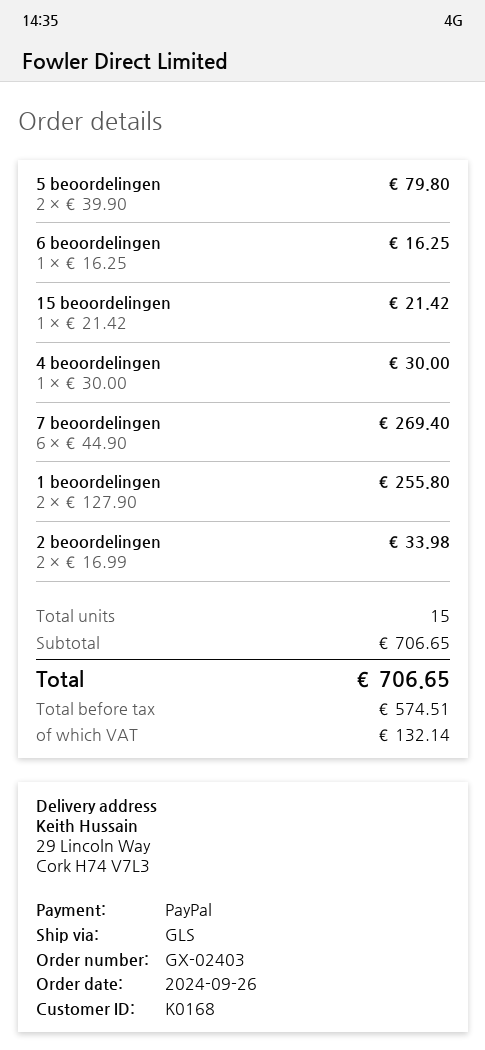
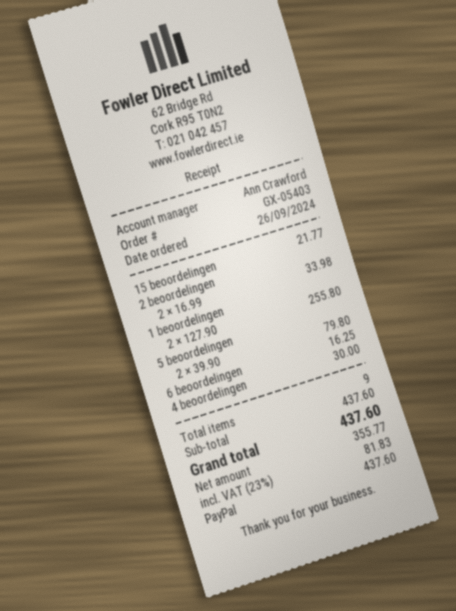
order number: GX-02403 -> GX-05403
15 beoordelingen: 1 x 21.42 = 21.42 -> 1 x 21.77 = 21.77
7 beoordelingen: 6 x 44.90 = 269.40 -> none
total quantity: 15 -> 9
subtotal: 706.65 -> 437.60
net: 574.51 -> 355.77
tax: 132.14 -> 81.83
total: 706.65 -> 437.60

